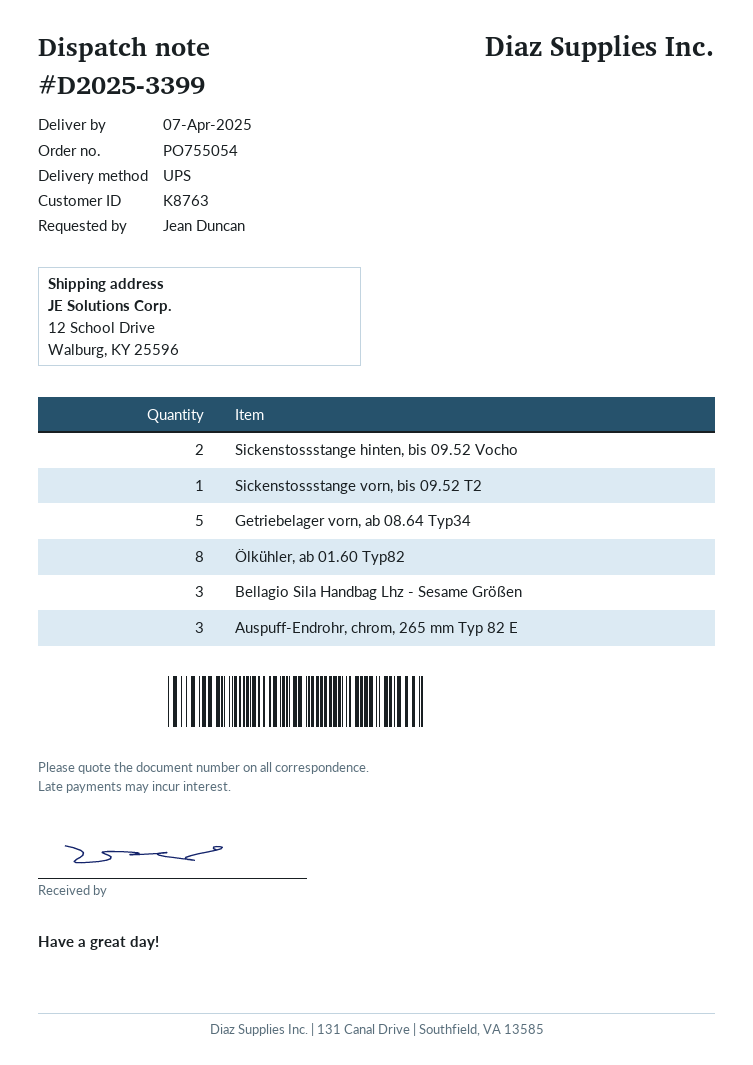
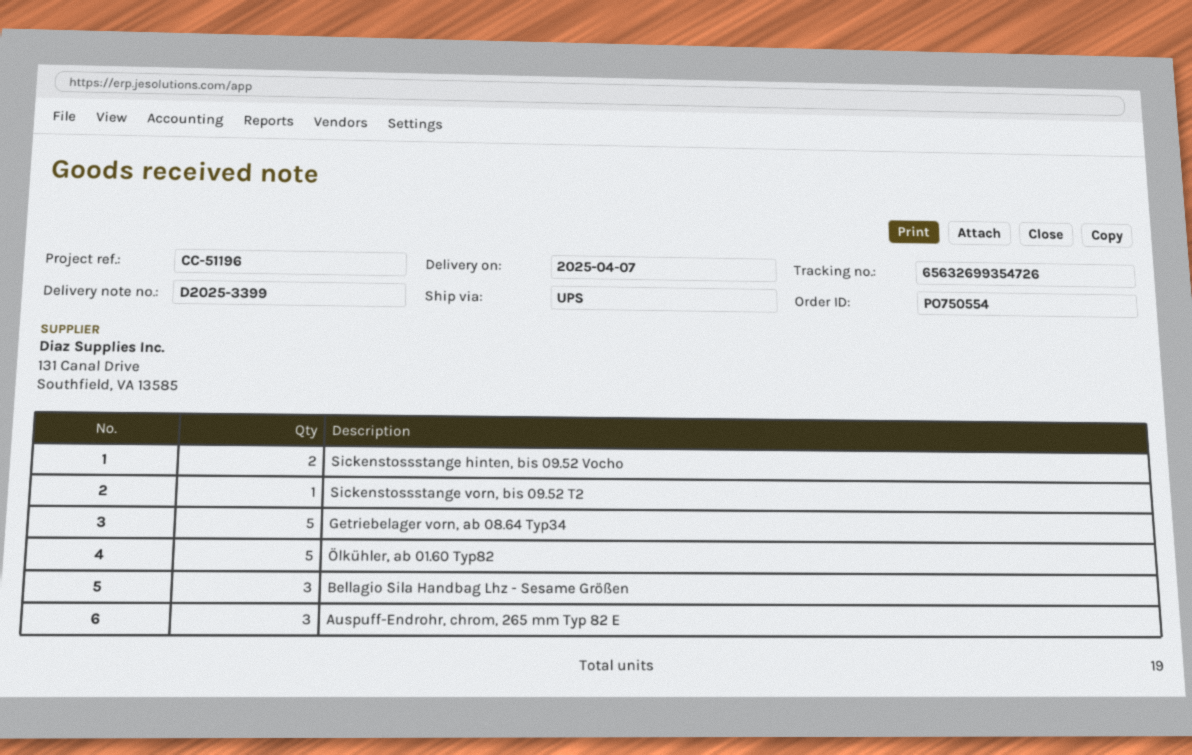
order number: PO755054 -> PO750554
Ölkühler, ab 01.60 Typ82: 8 -> 5

